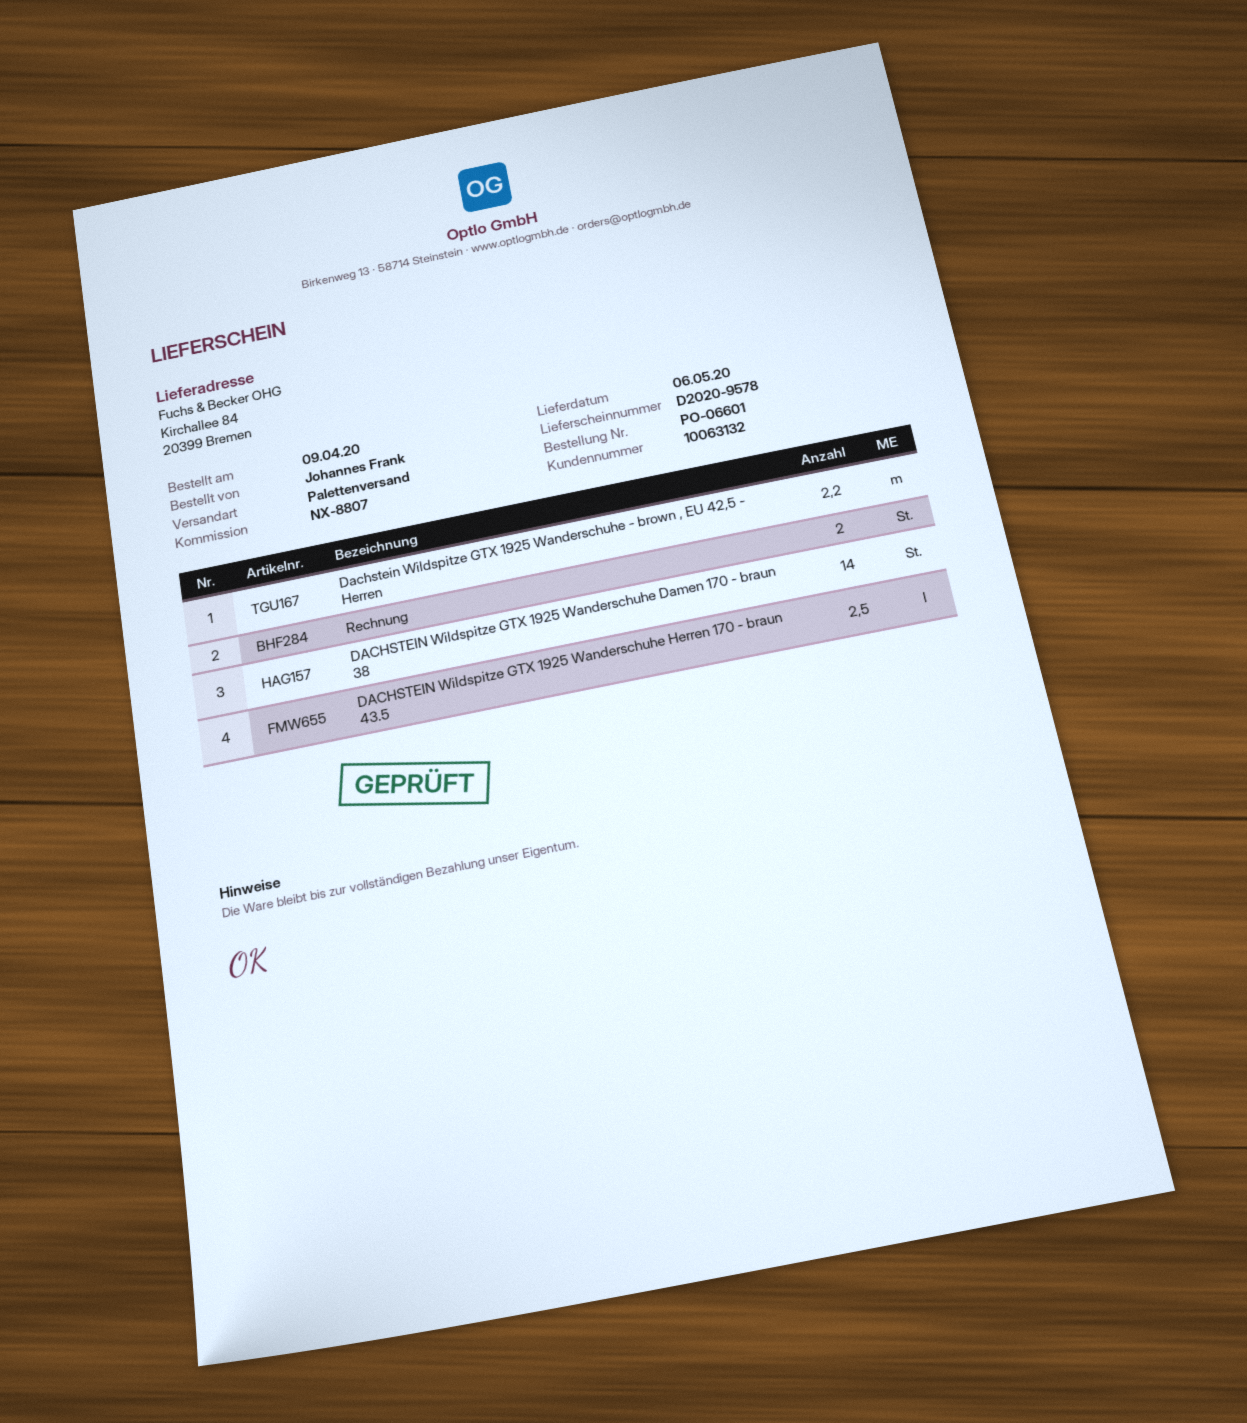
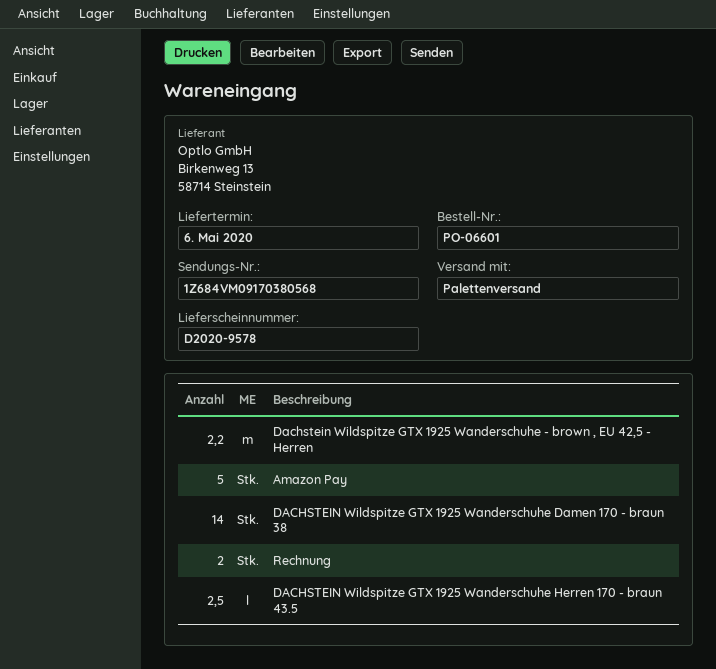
Amazon Pay: none -> 5

